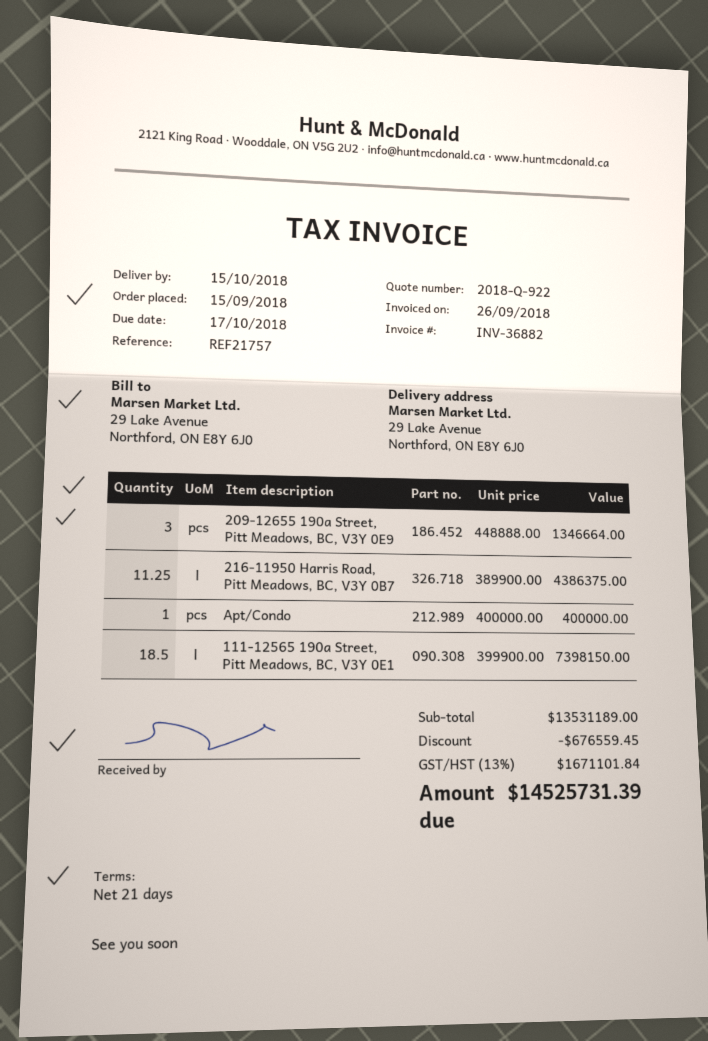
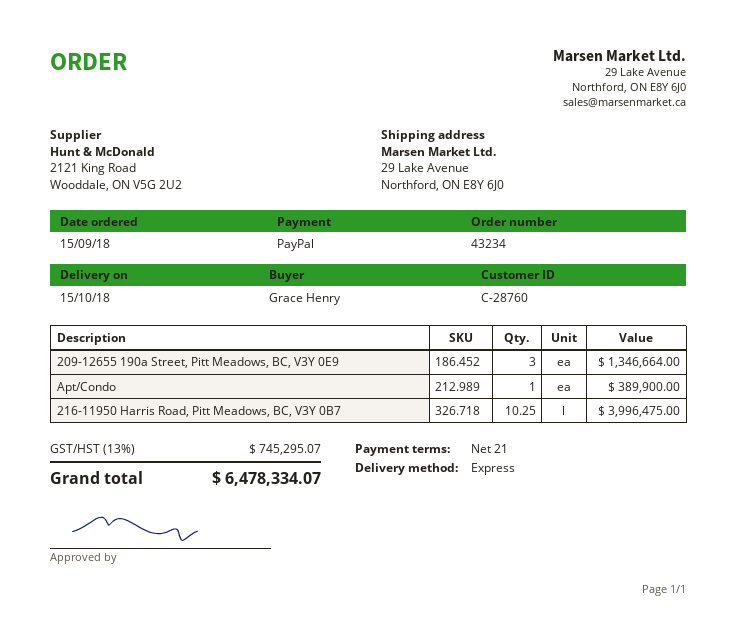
216-11950 Harris Road, Pitt Meadows, BC, V3Y 0B7: 11.25 for 4386375.00 -> 10.25 for 3996475.00
Apt/Condo: 1 for 400000.00 -> 1 for 389900.00
111-12565 190a Street, Pitt Meadows, BC, V3Y 0E1: 18.5 for 7398150.00 -> none
discount: 676559.45 -> none
tax: 13% = 1671101.84 -> 13% = 745295.07
total: 14525731.39 -> 6478334.07

